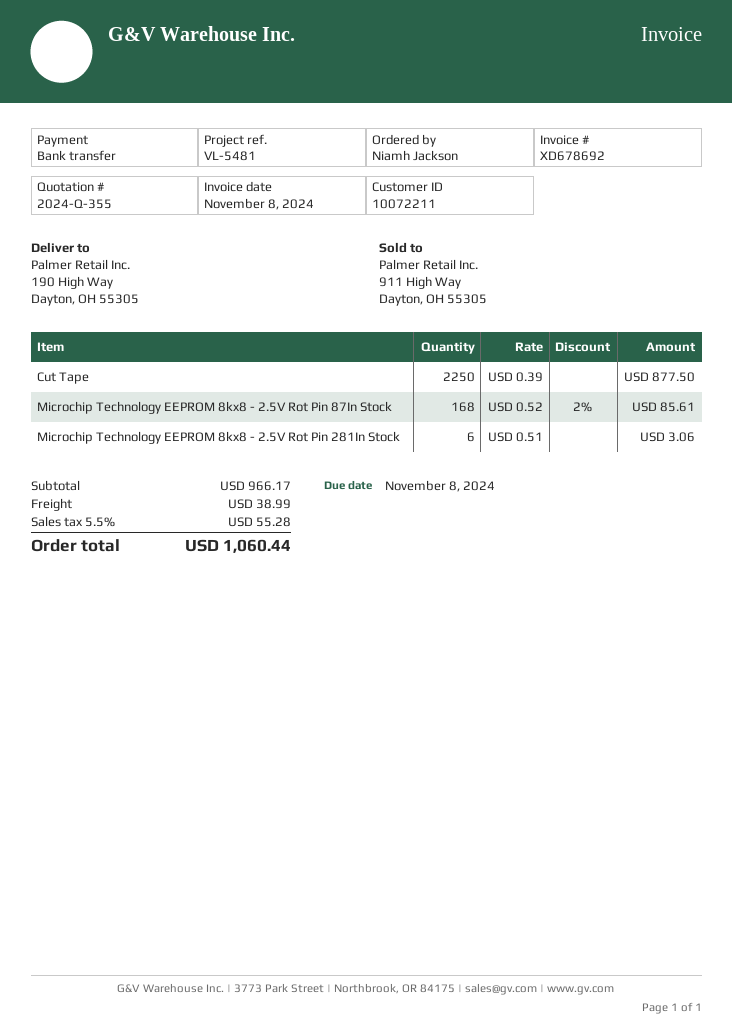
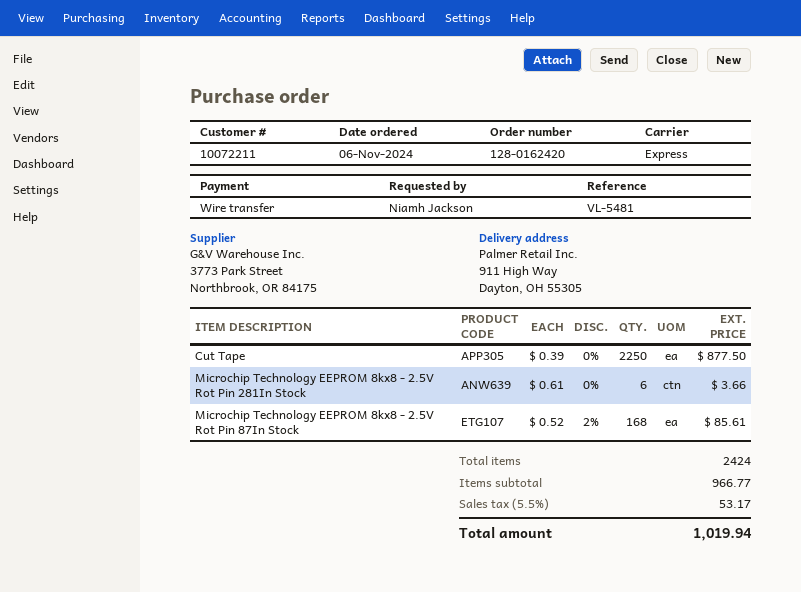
ship to: 190 High Way, Dayton, OH 55305 -> 911 High Way, Dayton, OH 55305
Microchip Technology EEPROM 8kx8 - 2.5V Rot Pin 281In Stock: 6 x 0.51 = 3.06 -> 6 x 0.61 = 3.66
subtotal: 966.17 -> 966.77
shipping: 38.99 -> none
tax: 5.5% = 55.28 -> 5.5% = 53.17
total: 1060.44 -> 1019.94

